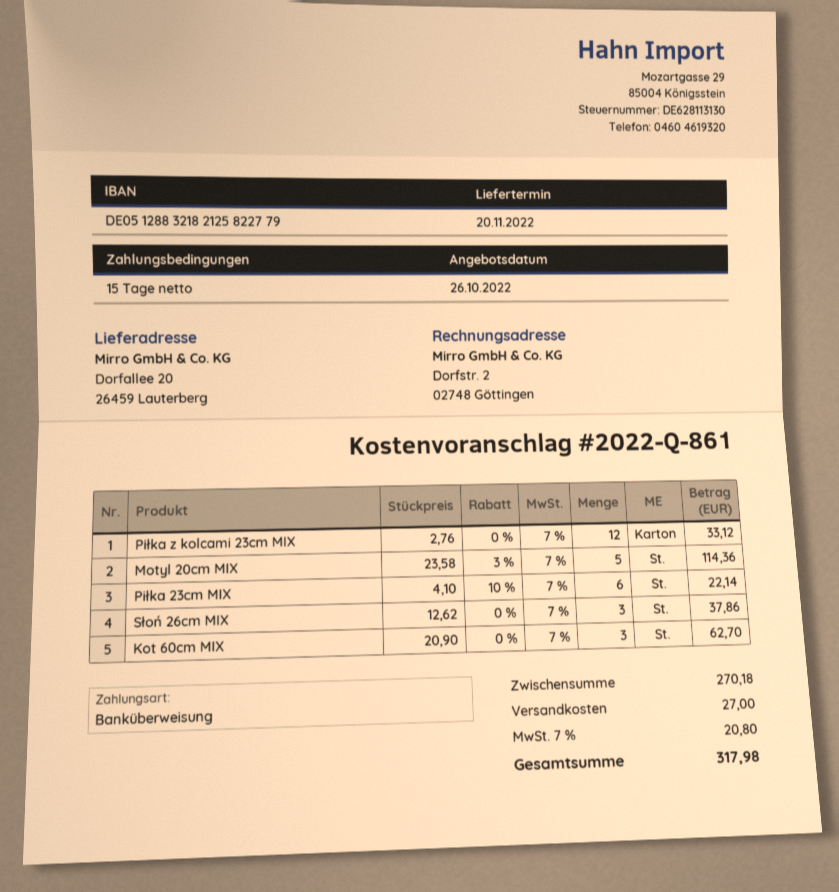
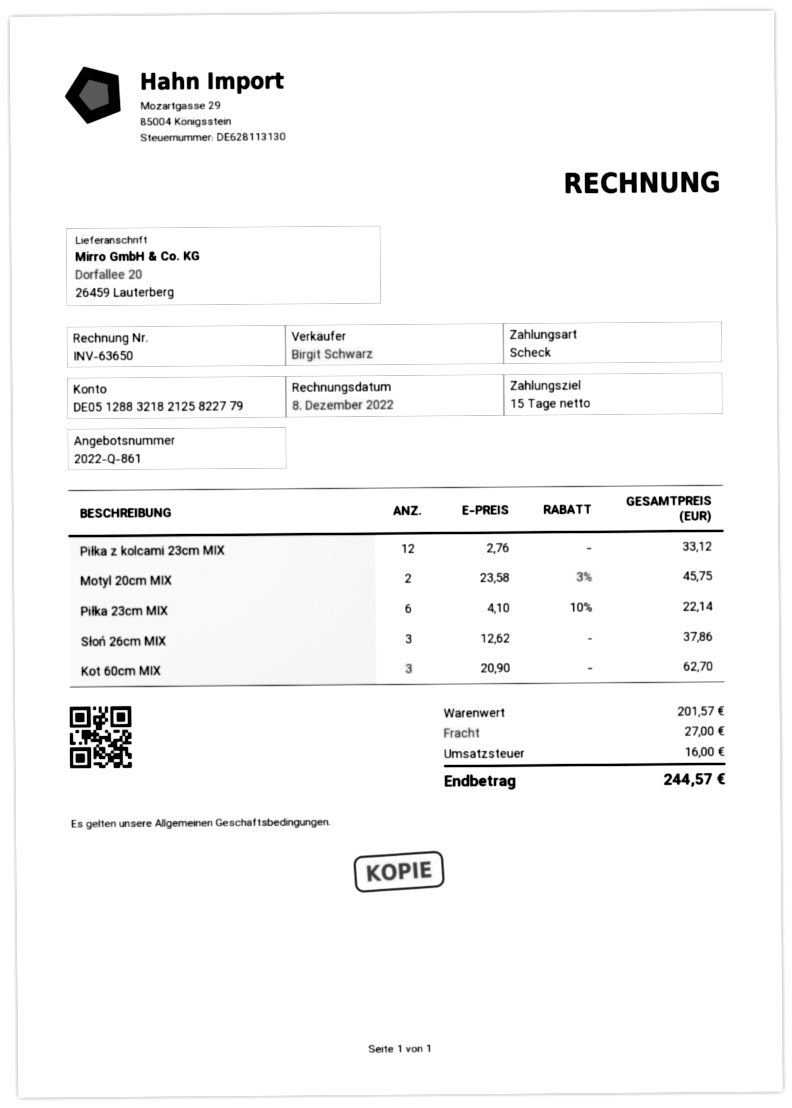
payment method: bank transfer -> cheque
Motyl 20cm MIX: 5 x 23.58 - 3% = 114.36 -> 2 x 23.58 - 3% = 45.75
subtotal: 270.18 -> 201.57
tax: 20.80 -> 16.00
total: 317.98 -> 244.57

